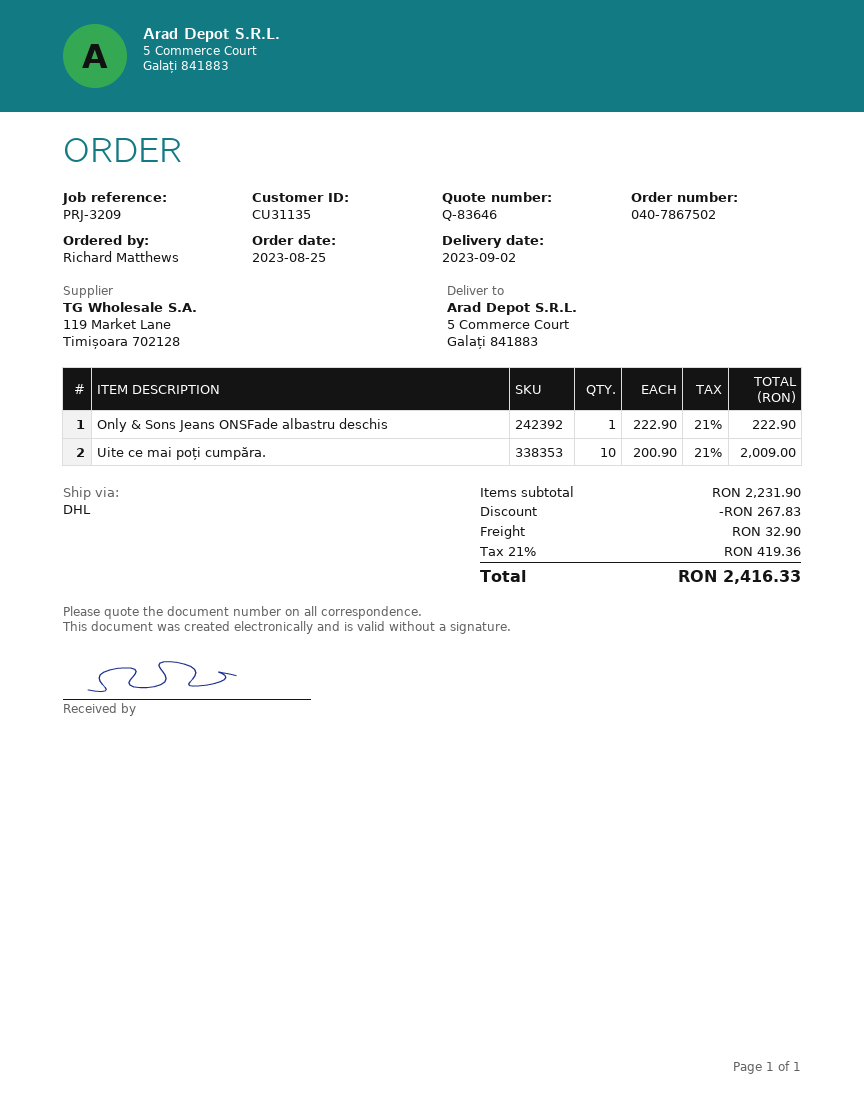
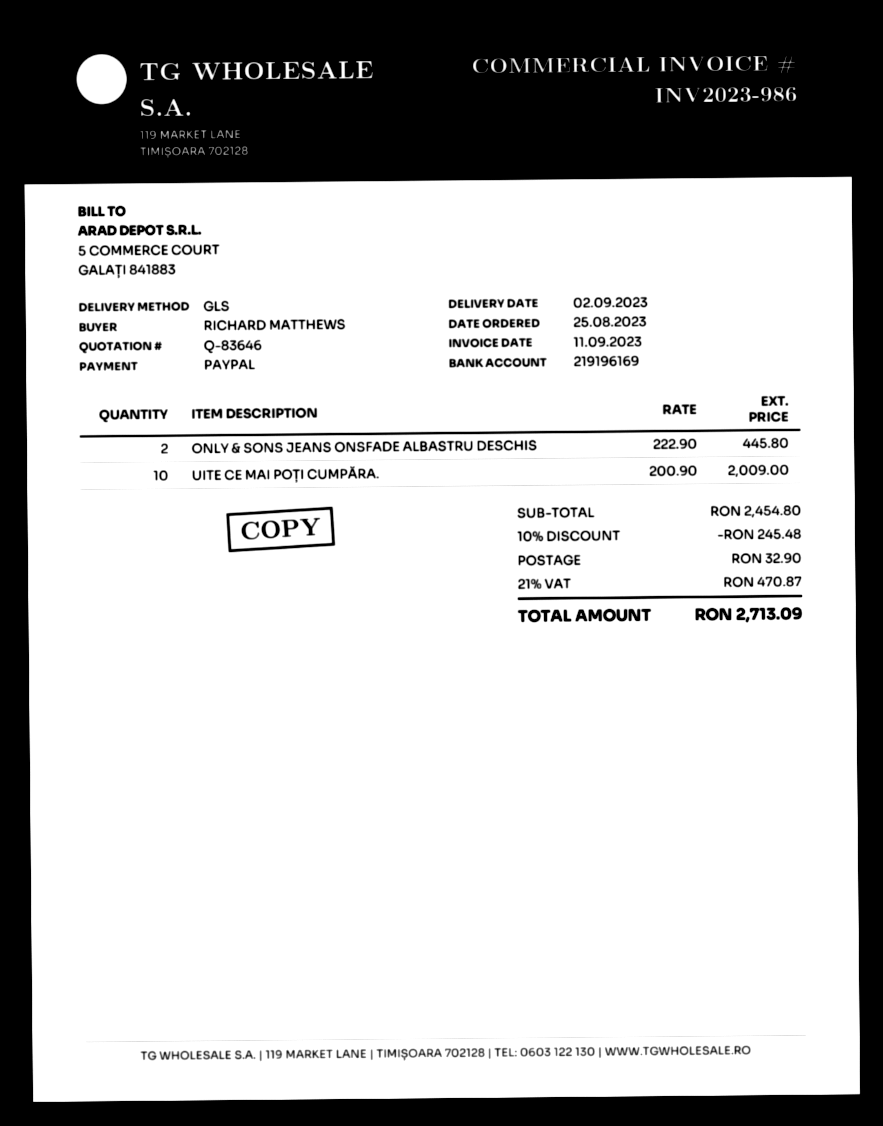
shipping method: DHL -> GLS
Only & Sons Jeans ONSFade albastru deschis: 1 x 222.90 = 222.90 -> 2 x 222.90 = 445.80
subtotal: 2231.90 -> 2454.80
discount: 267.83 -> 245.48
tax: 21% = 419.36 -> 21% = 470.87
total: 2416.33 -> 2713.09

